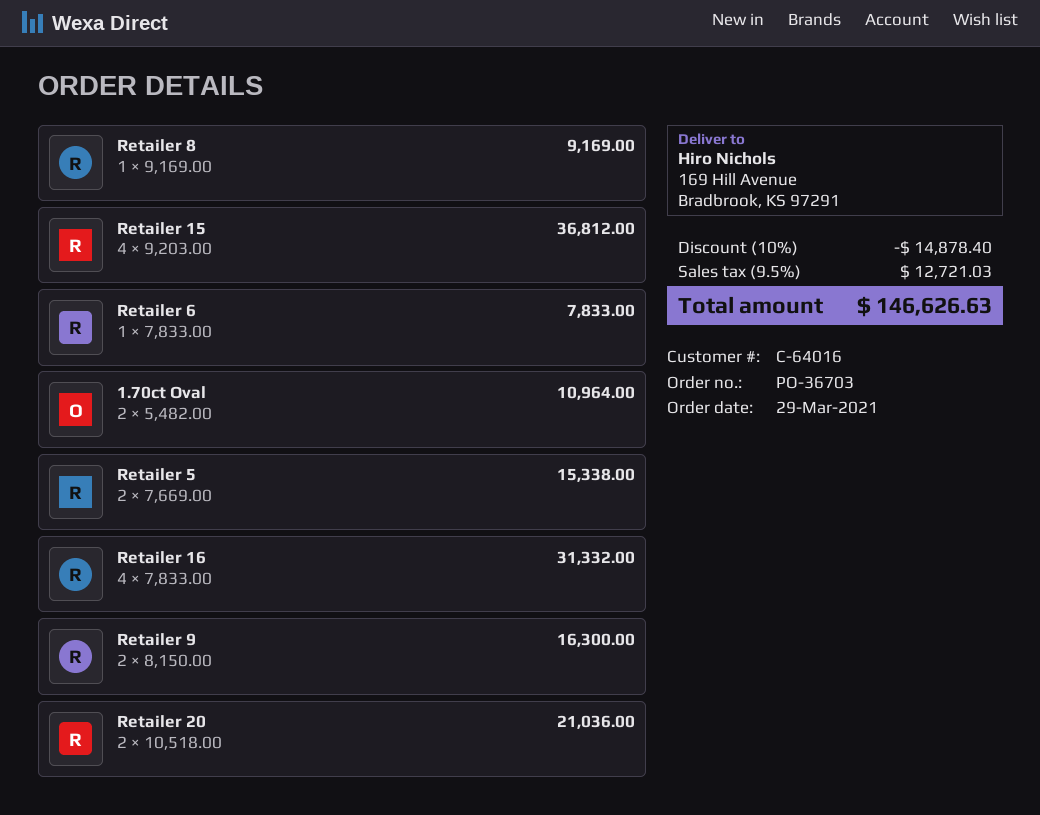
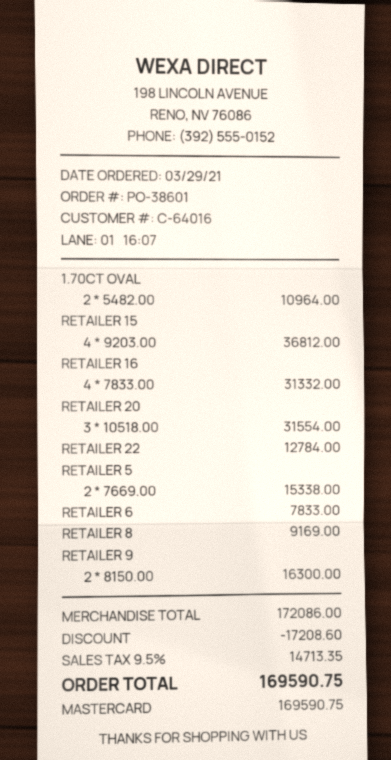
order number: PO-36703 -> PO-38601
Retailer 20: 2 x 10518.00 = 21036.00 -> 3 x 10518.00 = 31554.00
RETAILER 22: none -> 1 x 12784.00 = 12784.00
discount: 14878.40 -> 17208.60
tax: 9.5% = 12721.03 -> 9.5% = 14713.35
total: 146626.63 -> 169590.75

